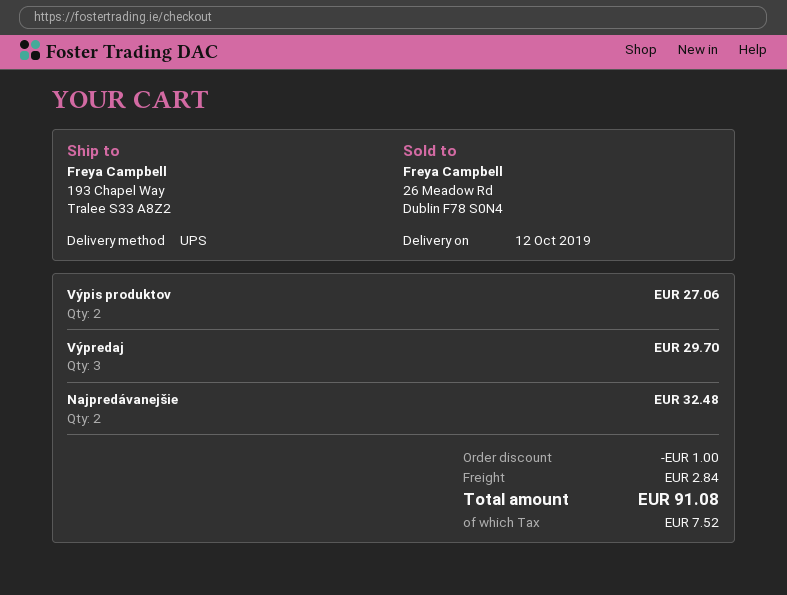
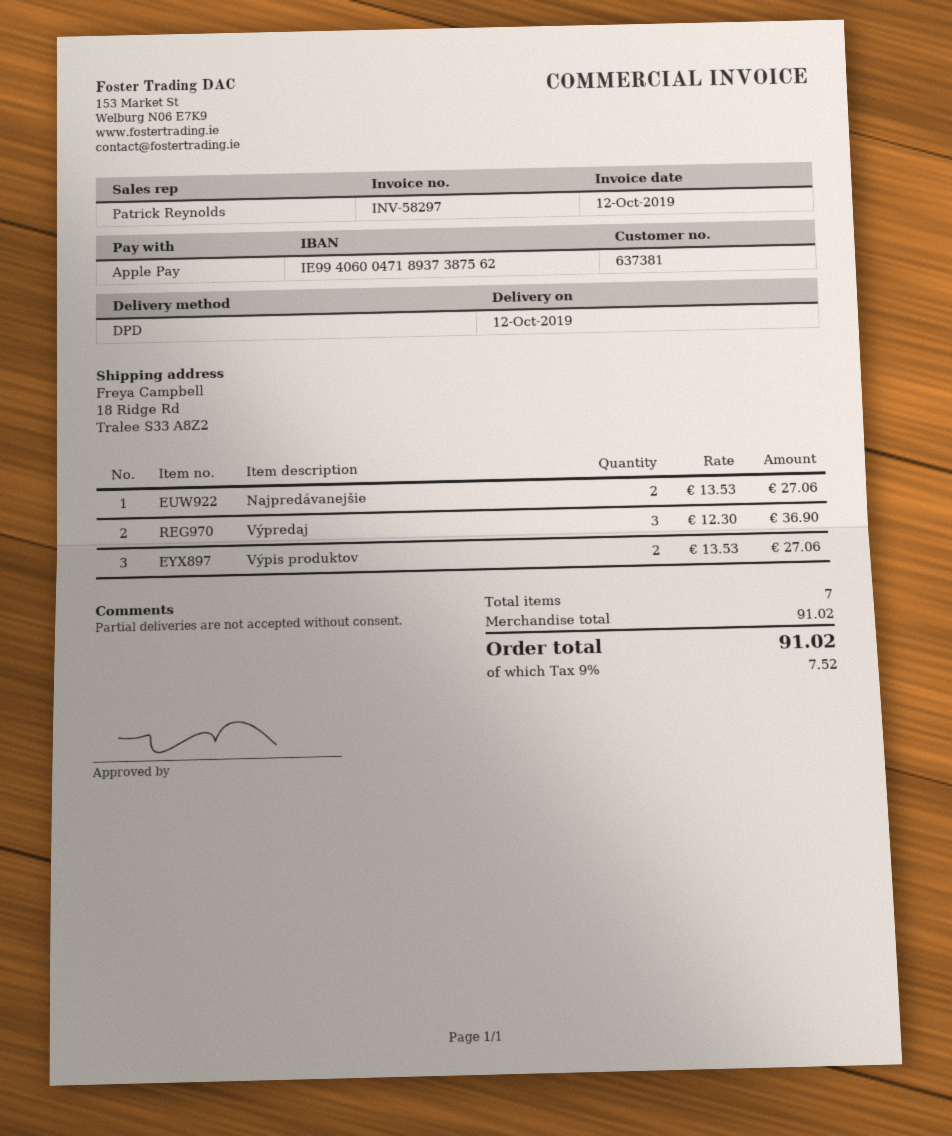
shipping method: UPS -> DPD
ship to: 193 Chapel Way, Tralee S33 A8Z2 -> 18 Ridge Rd, Tralee S33 A8Z2
Výpredaj: 3 for 29.70 -> 3 for 36.90
Najpredávanejšie: 2 for 32.48 -> 2 for 27.06
discount: 1.00 -> none
shipping: 2.84 -> none
total: 91.08 -> 91.02

